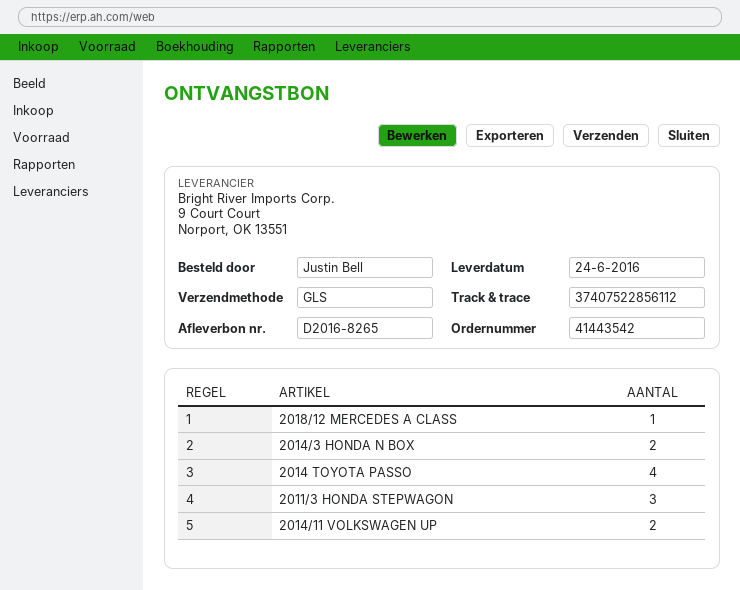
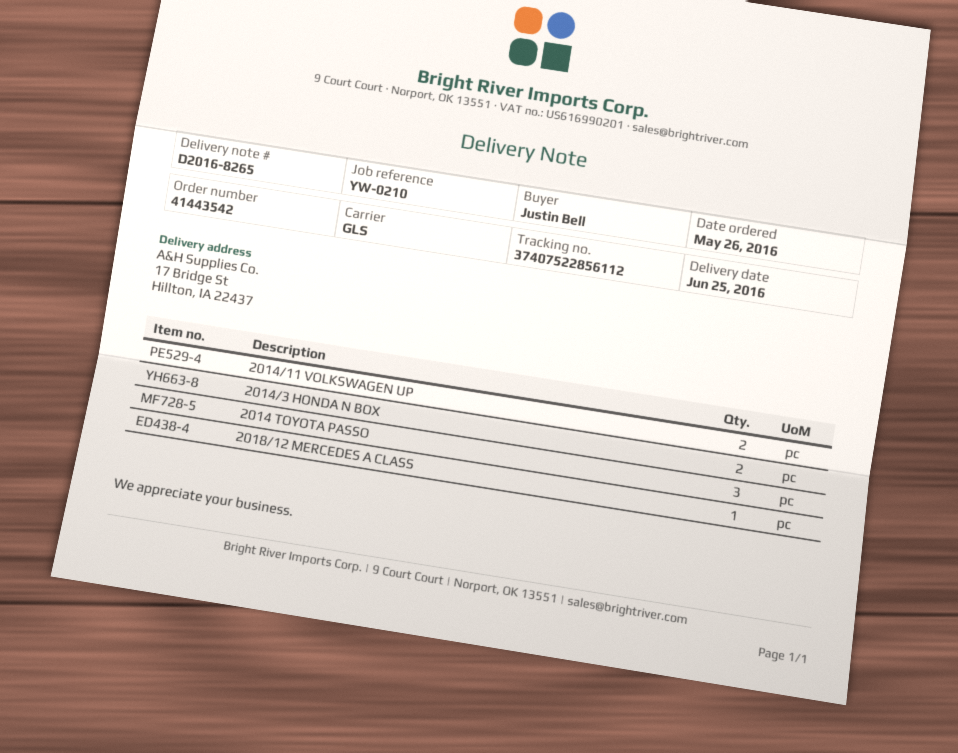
delivery date: 2016-06-24 -> 2016-06-25
2014 TOYOTA PASSO: 4 -> 3
2011/3 HONDA STEPWAGON: 3 -> none

